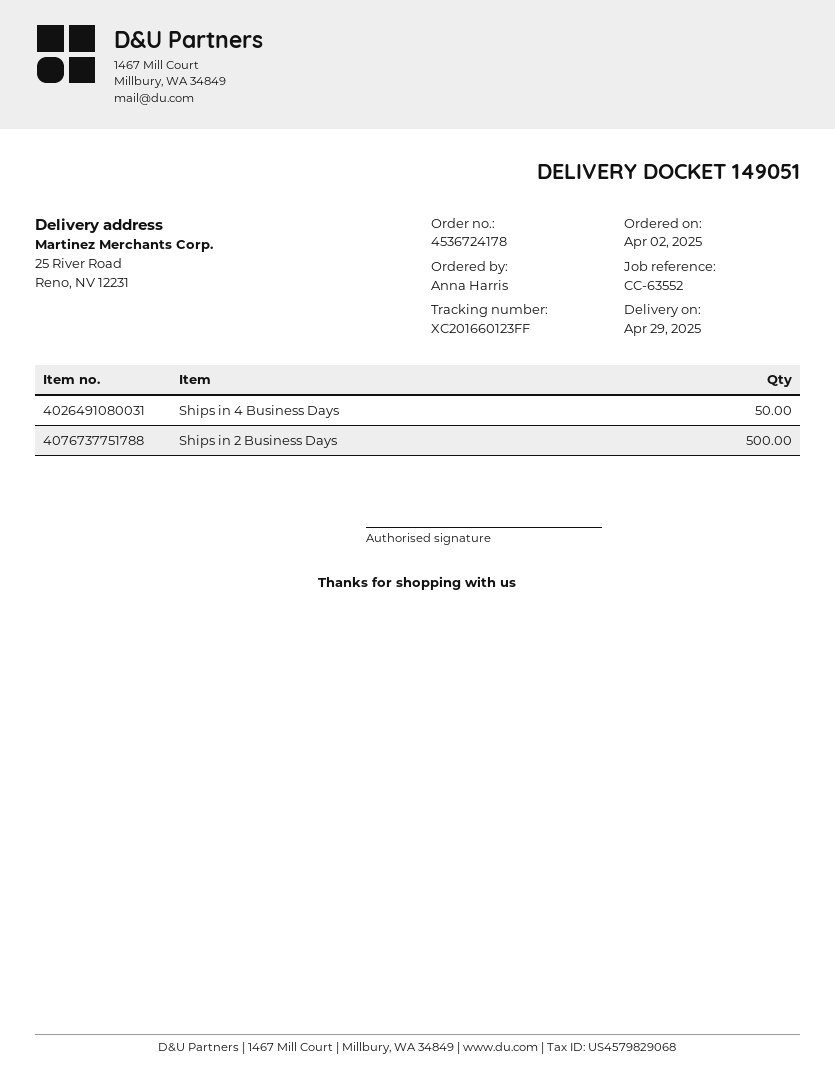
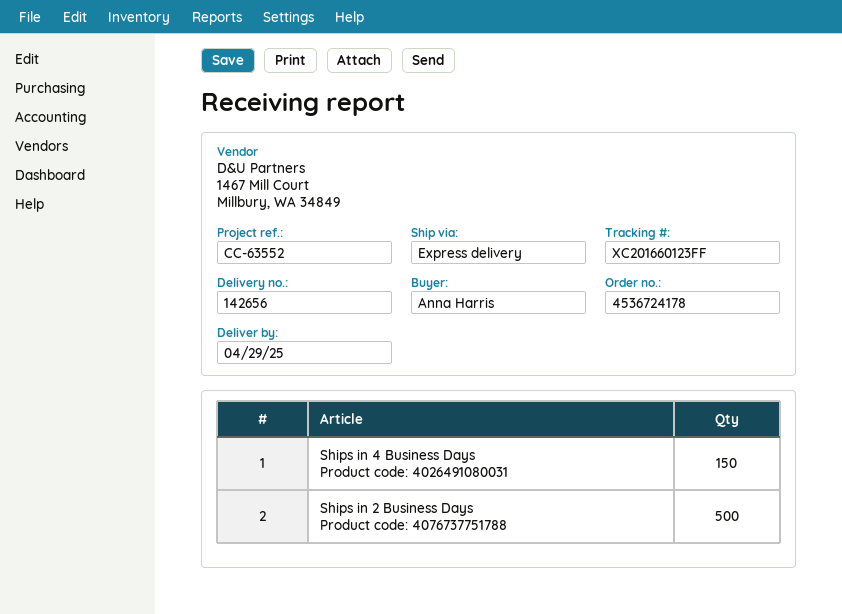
delivery note number: 149051 -> 142656
Ships in 4 Business Days: 50 -> 150

